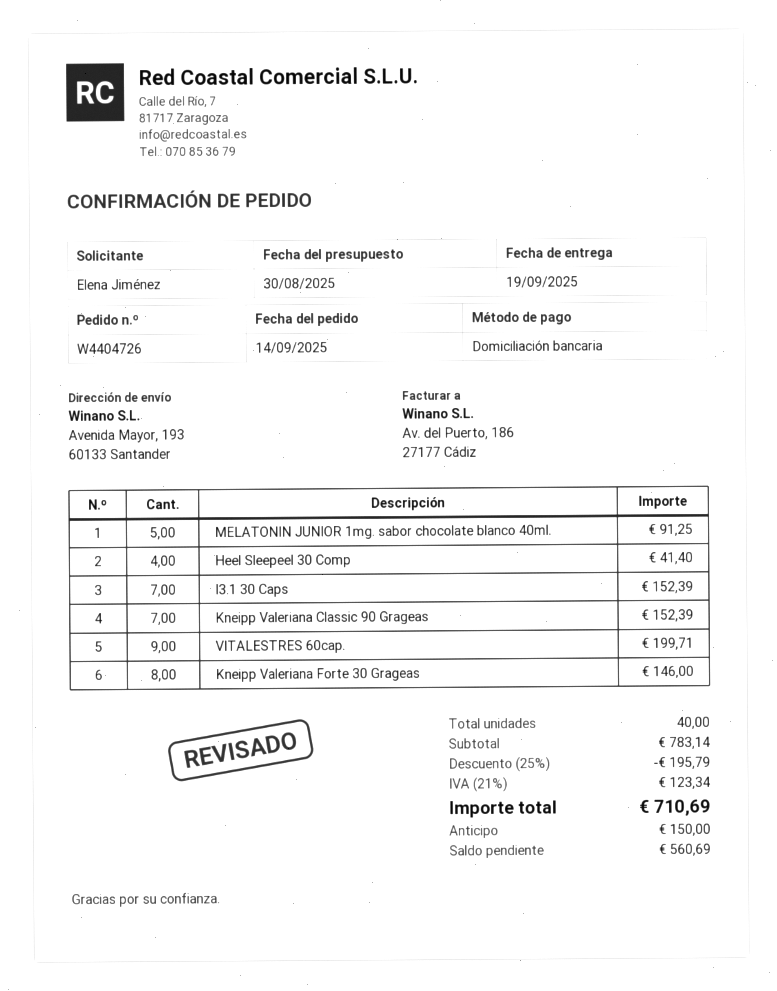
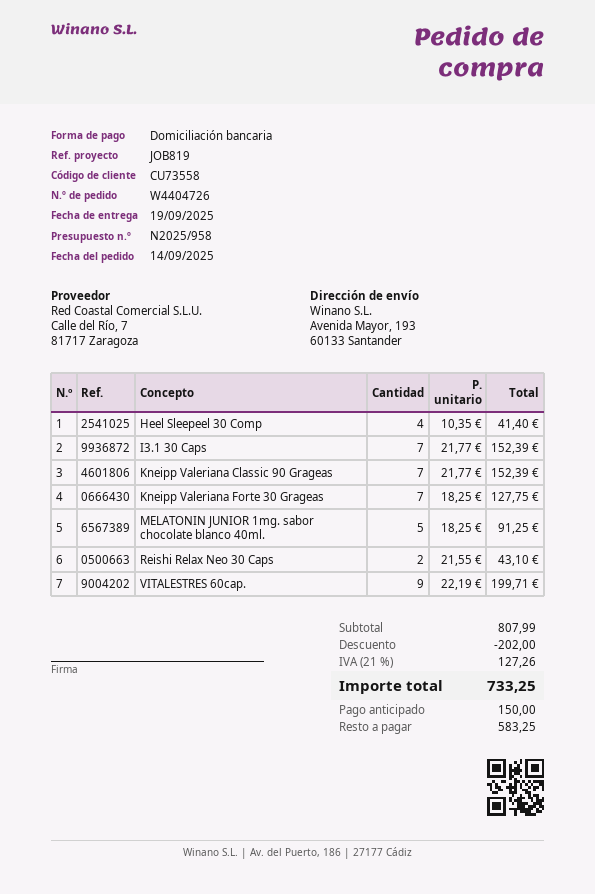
Kneipp Valeriana Forte 30 Grageas: 8 for 146.00 -> 7 for 127.75
Reishi Relax Neo 30 Caps: none -> 2 for 43.10
subtotal: 783.14 -> 807.99
discount: 195.79 -> 202.00
tax: 21% = 123.34 -> 21% = 127.26
total: 710.69 -> 733.25
balance: 560.69 -> 583.25

